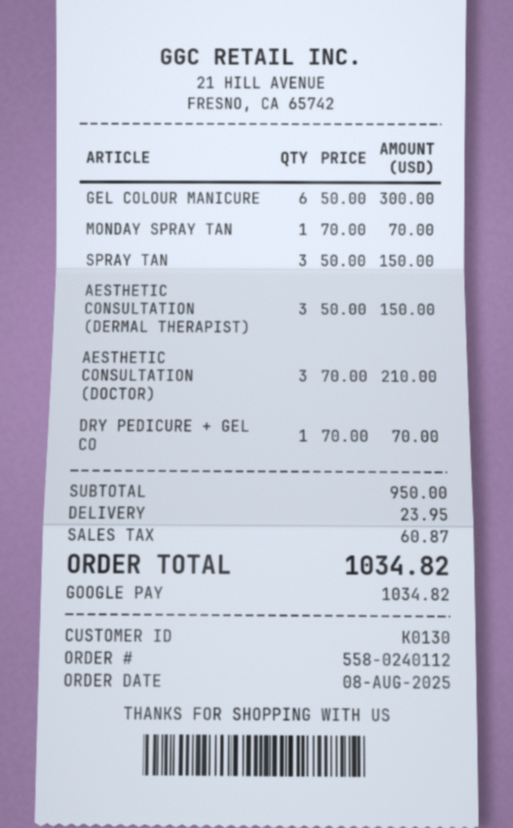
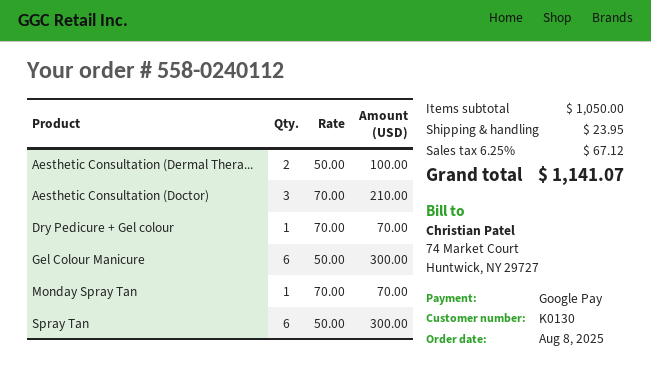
SPRAY TAN: 3 x 50.00 = 150.00 -> 6 x 50.00 = 300.00
AESTHETIC CONSULTATION (DERMAL THERAPIST): 3 x 50.00 = 150.00 -> 2 x 50.00 = 100.00
subtotal: 950.00 -> 1050.00
tax: 60.87 -> 67.12
total: 1034.82 -> 1141.07

